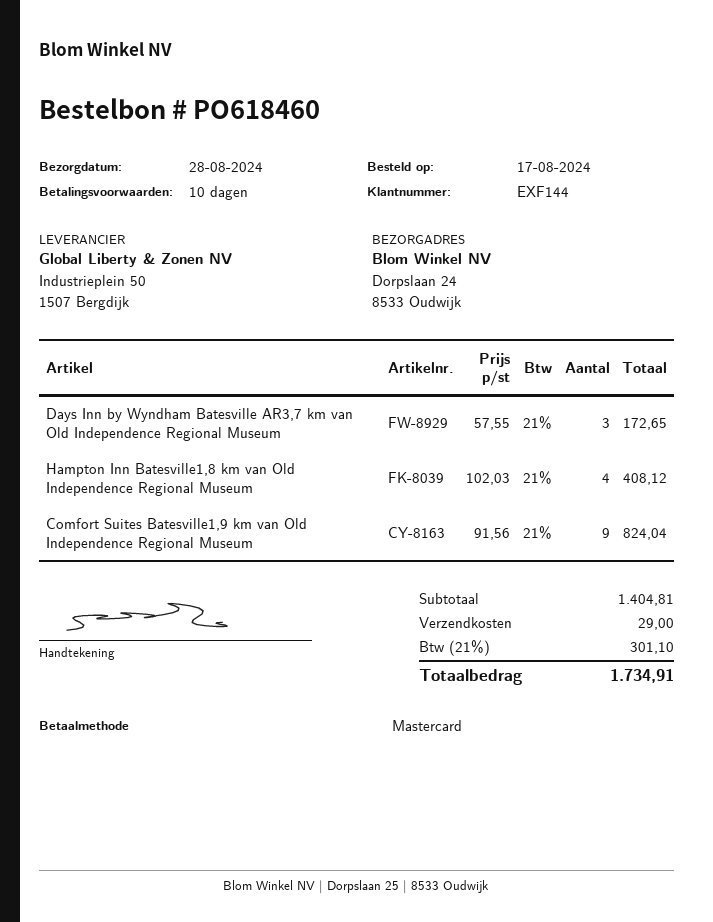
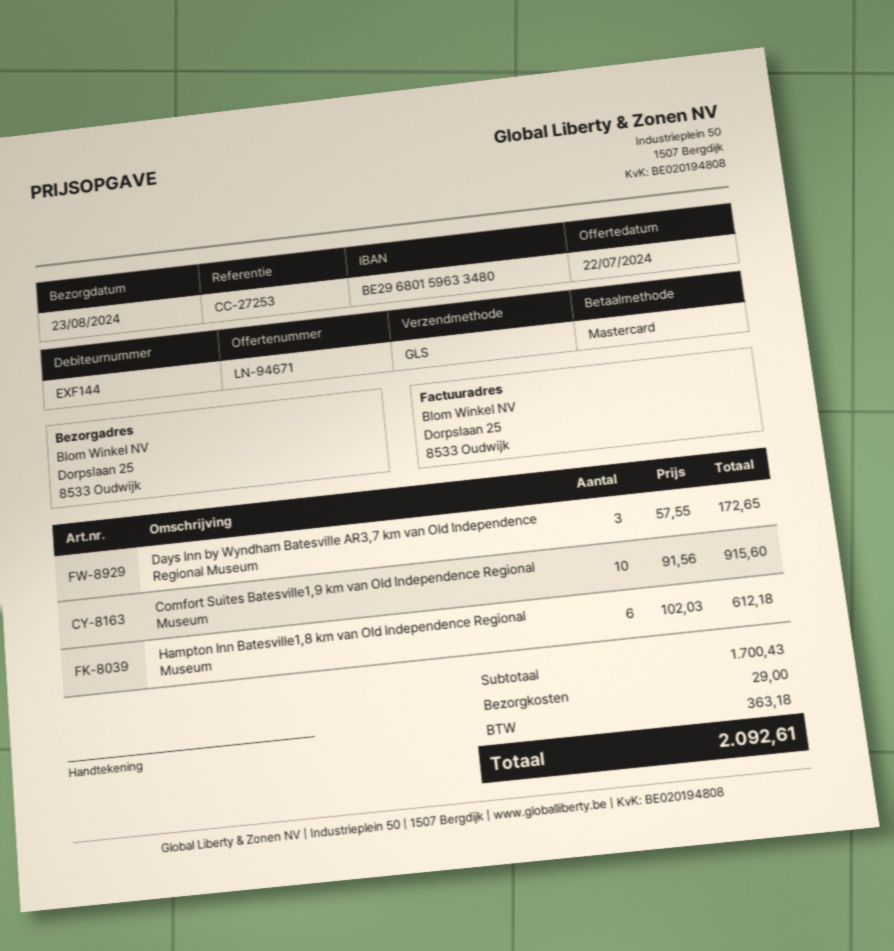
delivery date: 2024-08-28 -> 2024-08-23
ship to: Dorpslaan 24, 8533 Oudwijk -> Dorpslaan 25, 8533 Oudwijk
Hampton Inn Batesville1,8 km van Old Independence Regional Museum: 4 x 102.03 = 408.12 -> 6 x 102.03 = 612.18
Comfort Suites Batesville1,9 km van Old Independence Regional Museum: 9 x 91.56 = 824.04 -> 10 x 91.56 = 915.60
subtotal: 1404.81 -> 1700.43
tax: 301.10 -> 363.18
total: 1734.91 -> 2092.61

